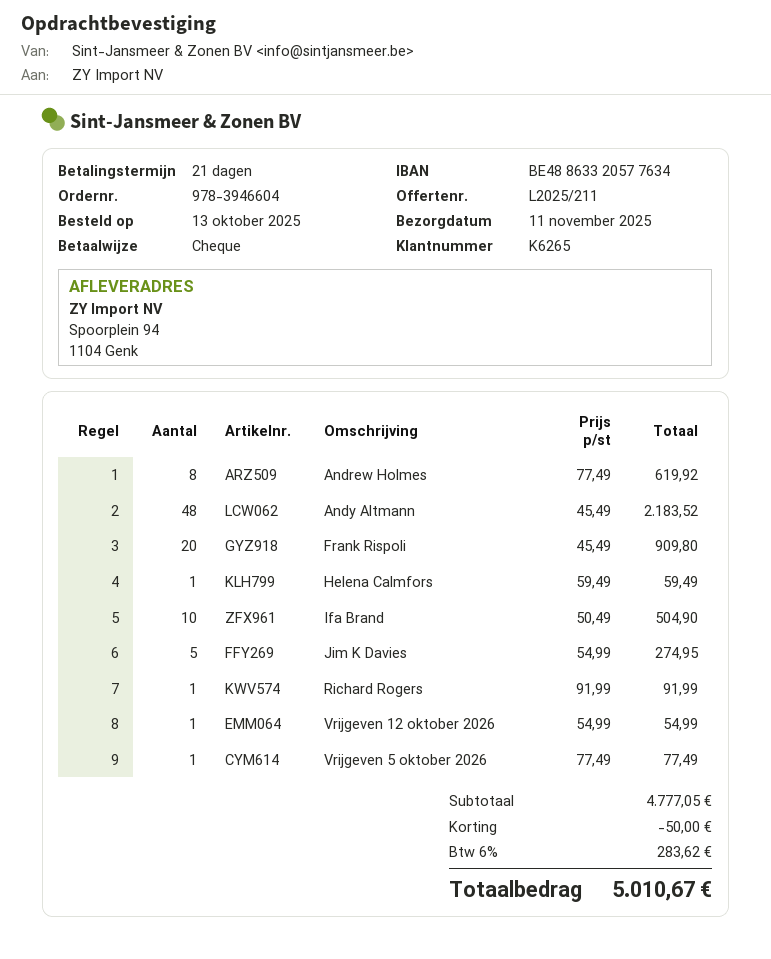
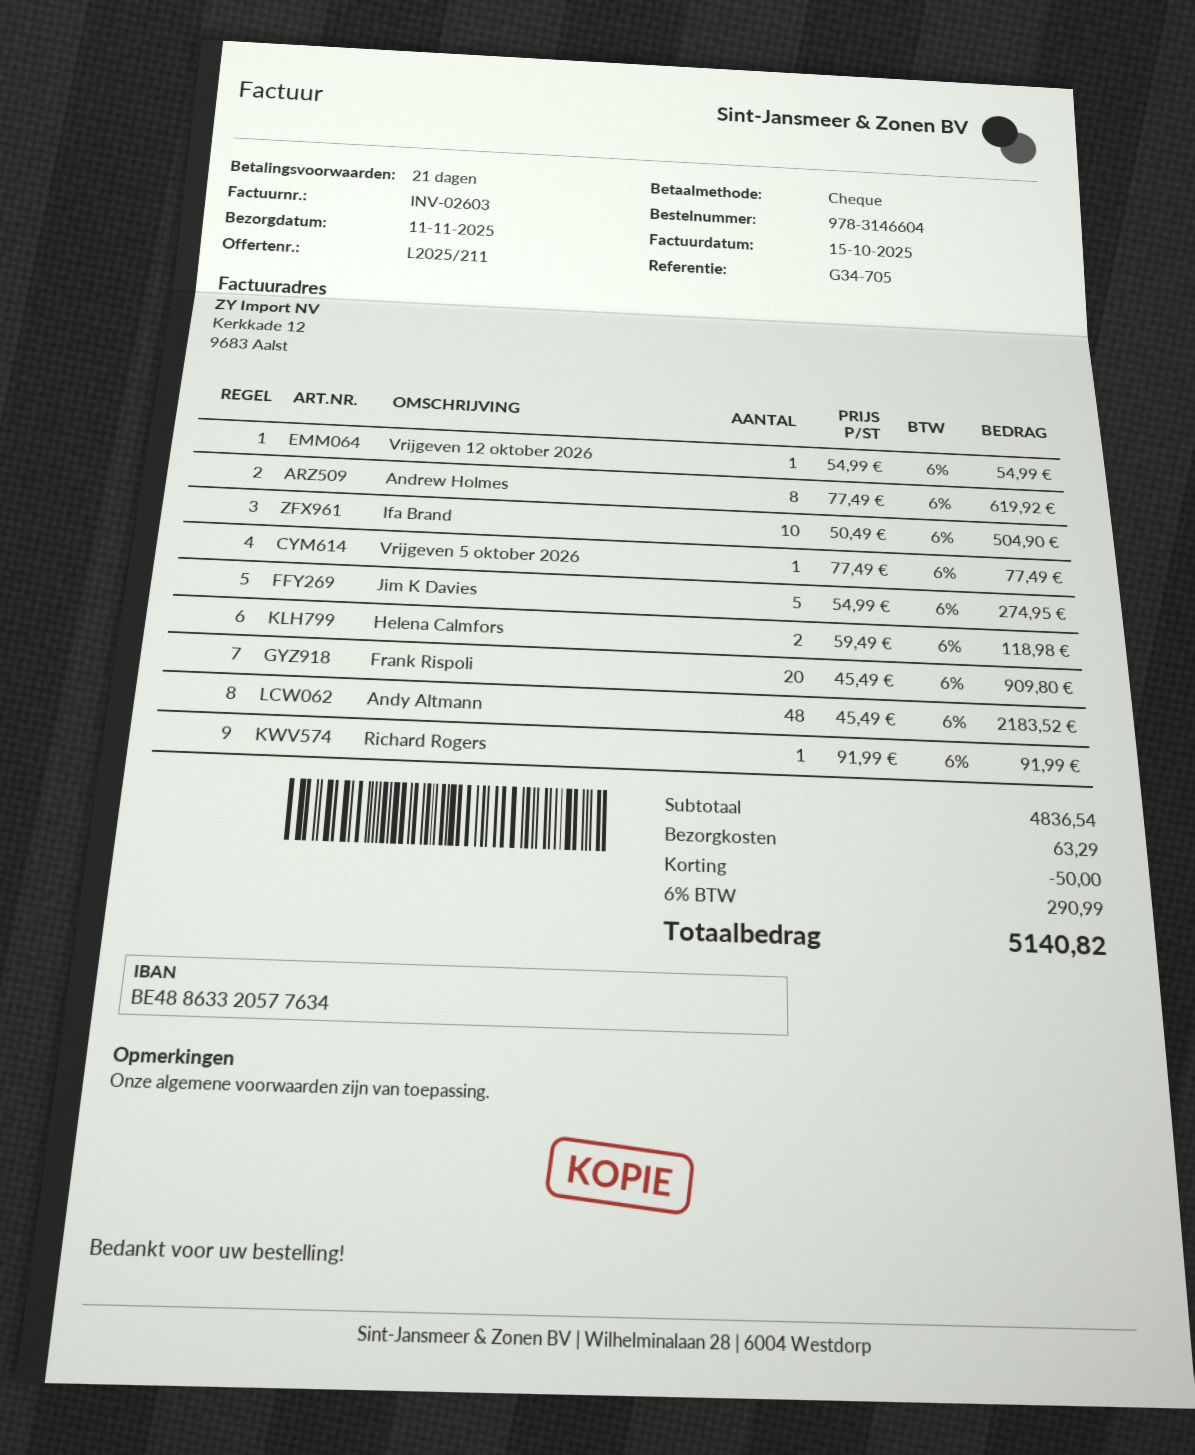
order number: 978-3946604 -> 978-3146604
Helena Calmfors: 1 x 59.49 = 59.49 -> 2 x 59.49 = 118.98
subtotal: 4777.05 -> 4836.54
shipping: none -> 63.29
tax: 6% = 283.62 -> 6% = 290.99
total: 5010.67 -> 5140.82

